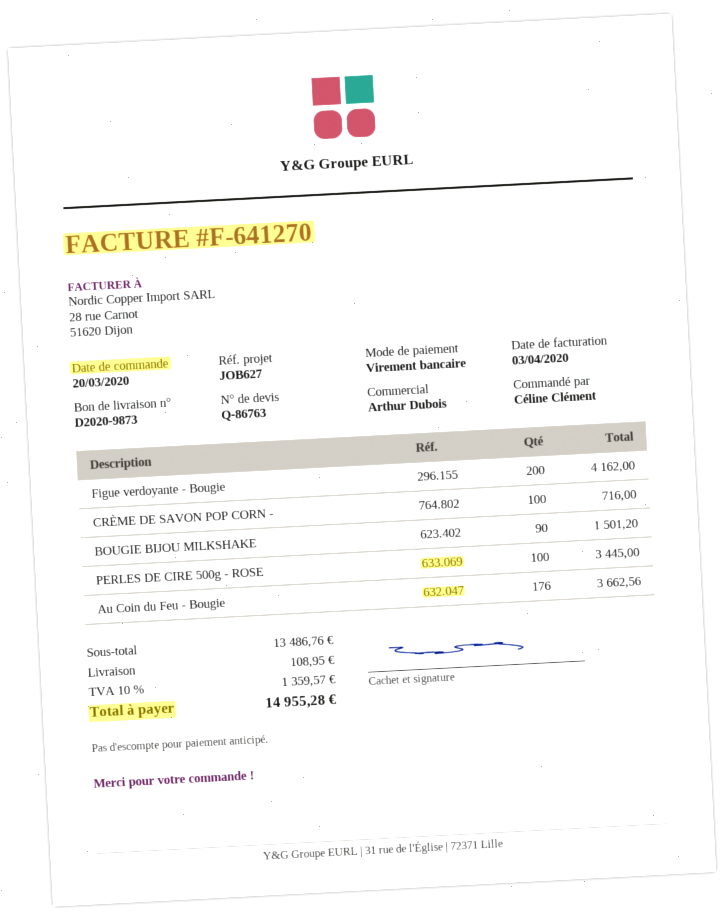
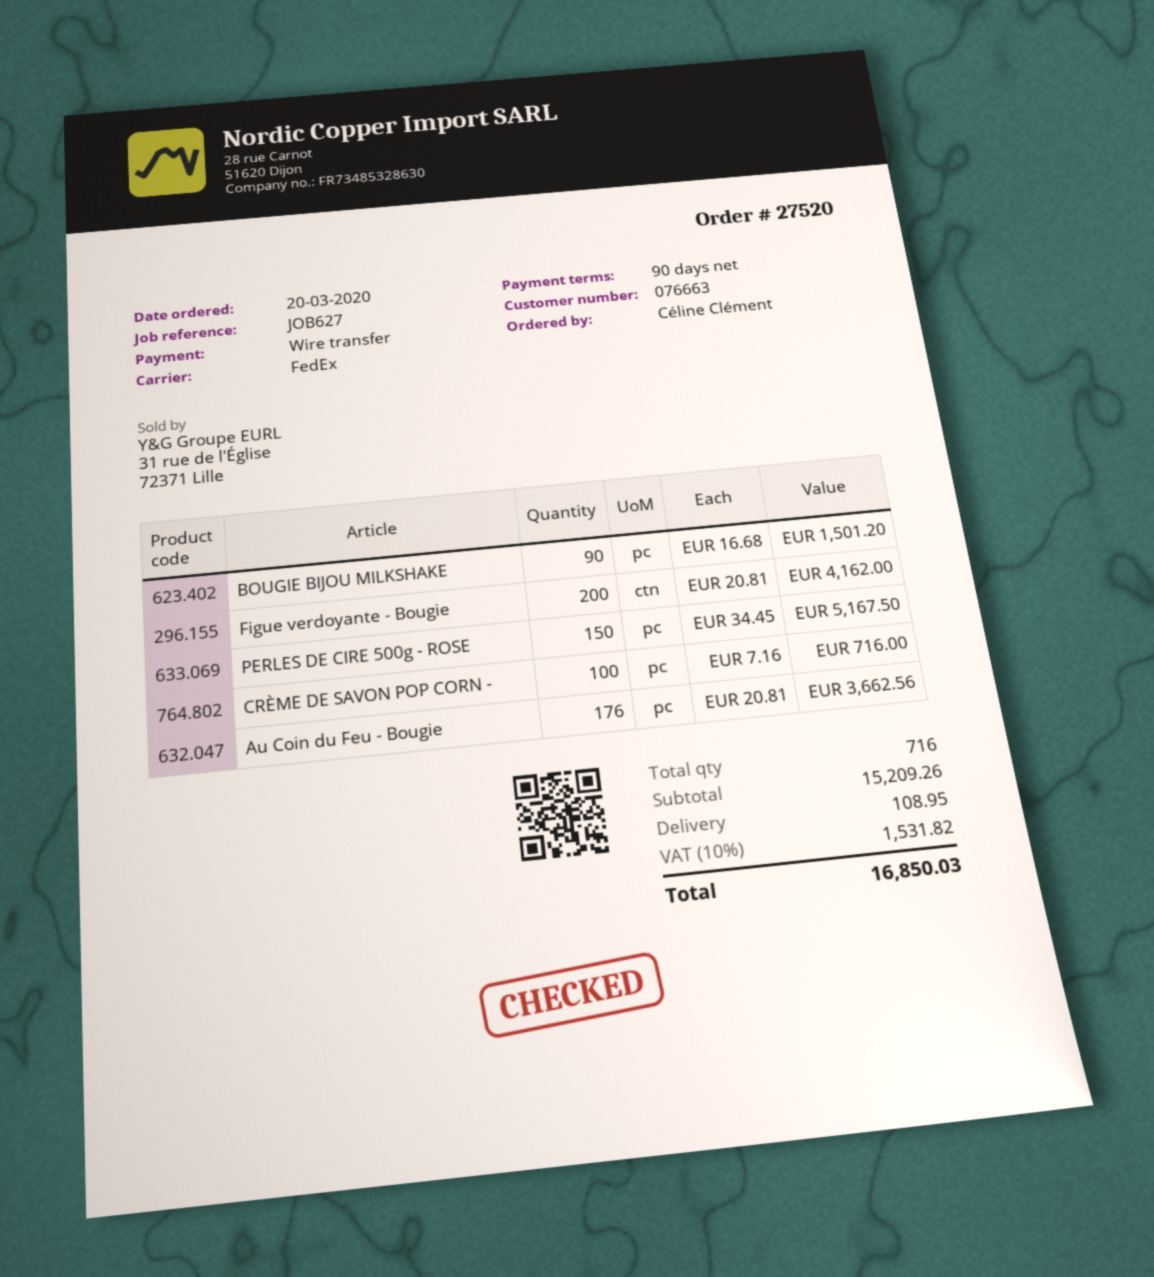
PERLES DE CIRE 500g - ROSE: 100 for 3445.00 -> 150 for 5167.50
subtotal: 13486.76 -> 15209.26
tax: 10% = 1359.57 -> 10% = 1531.82
total: 14955.28 -> 16850.03

